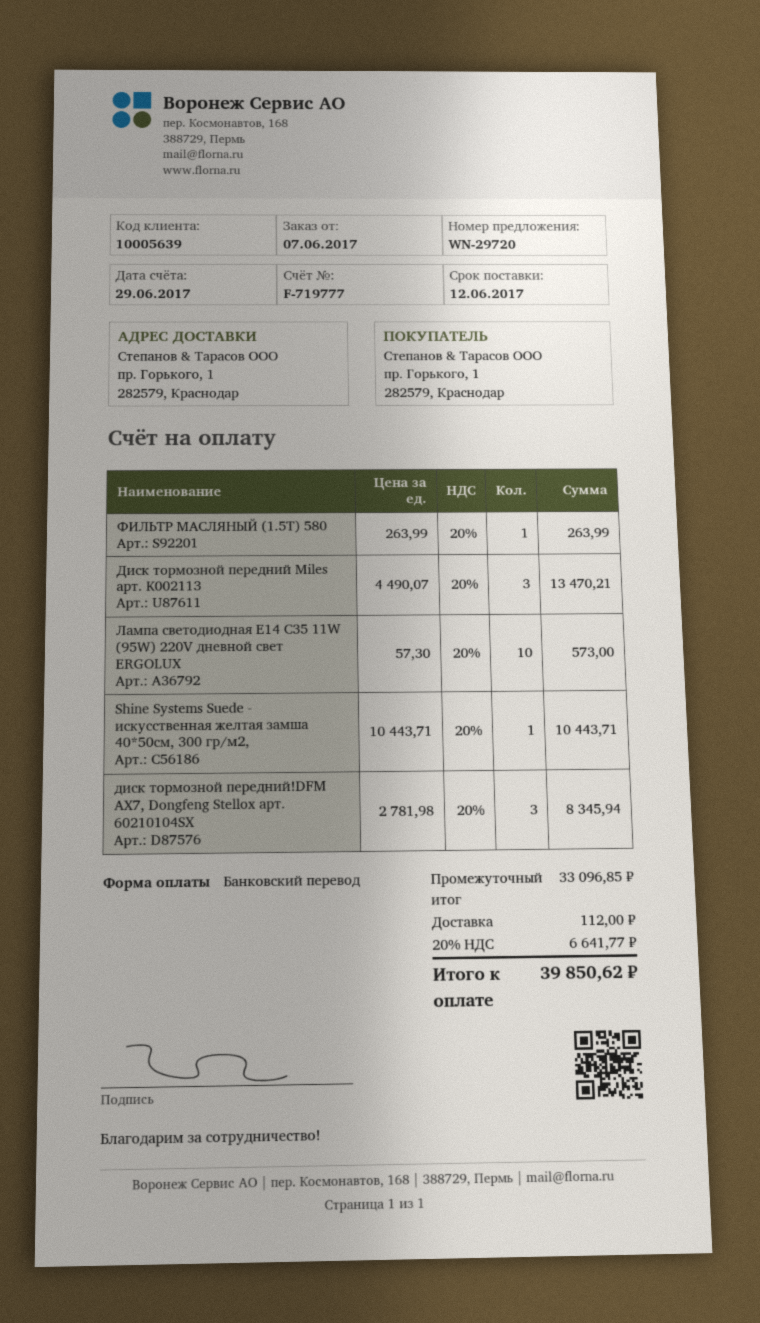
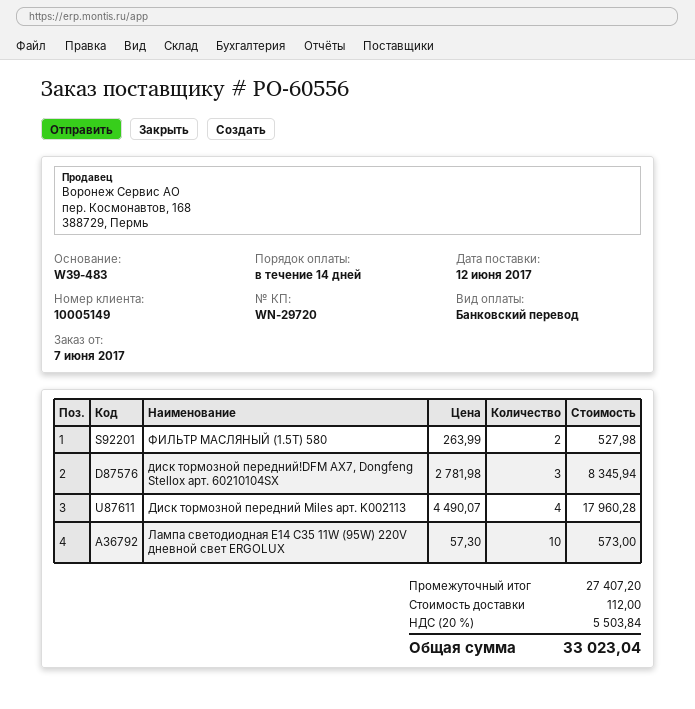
customer number: 10005639 -> 10005149
ФИЛЬТР МАСЛЯНЫЙ (1.5Т) 580: 1 x 263.99 = 263.99 -> 2 x 263.99 = 527.98
Диск тормозной передний Miles арт. K002113: 3 x 4490.07 = 13470.21 -> 4 x 4490.07 = 17960.28
Shine Systems Suede - искусственная желтая замша 40*50см, 300 гр/м2,: 1 x 10443.71 = 10443.71 -> none
subtotal: 33096.85 -> 27407.20
tax: 20% = 6641.77 -> 20% = 5503.84
total: 39850.62 -> 33023.04

